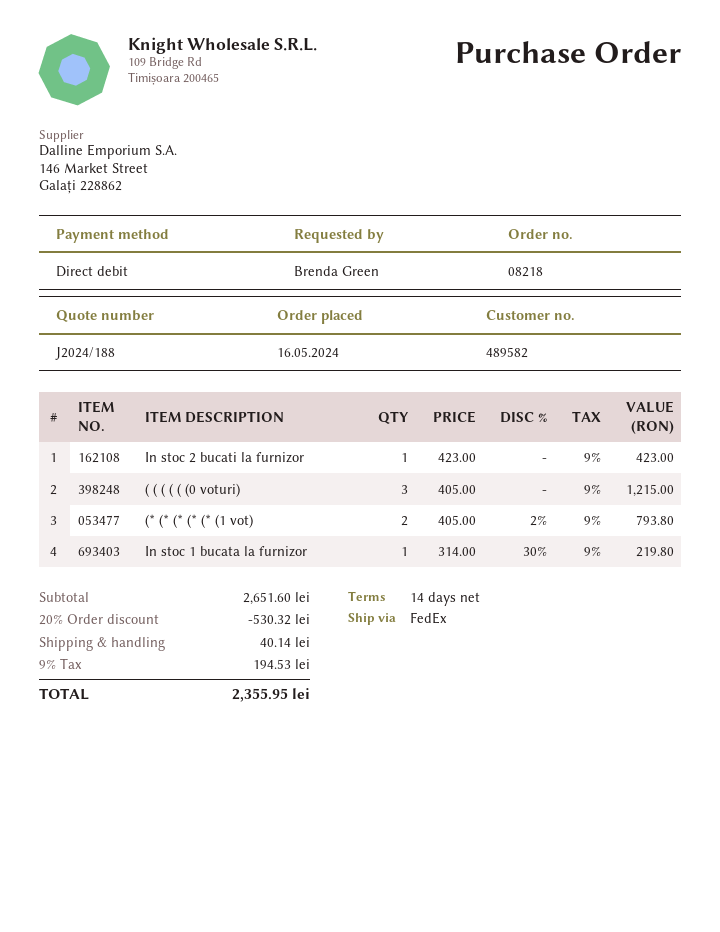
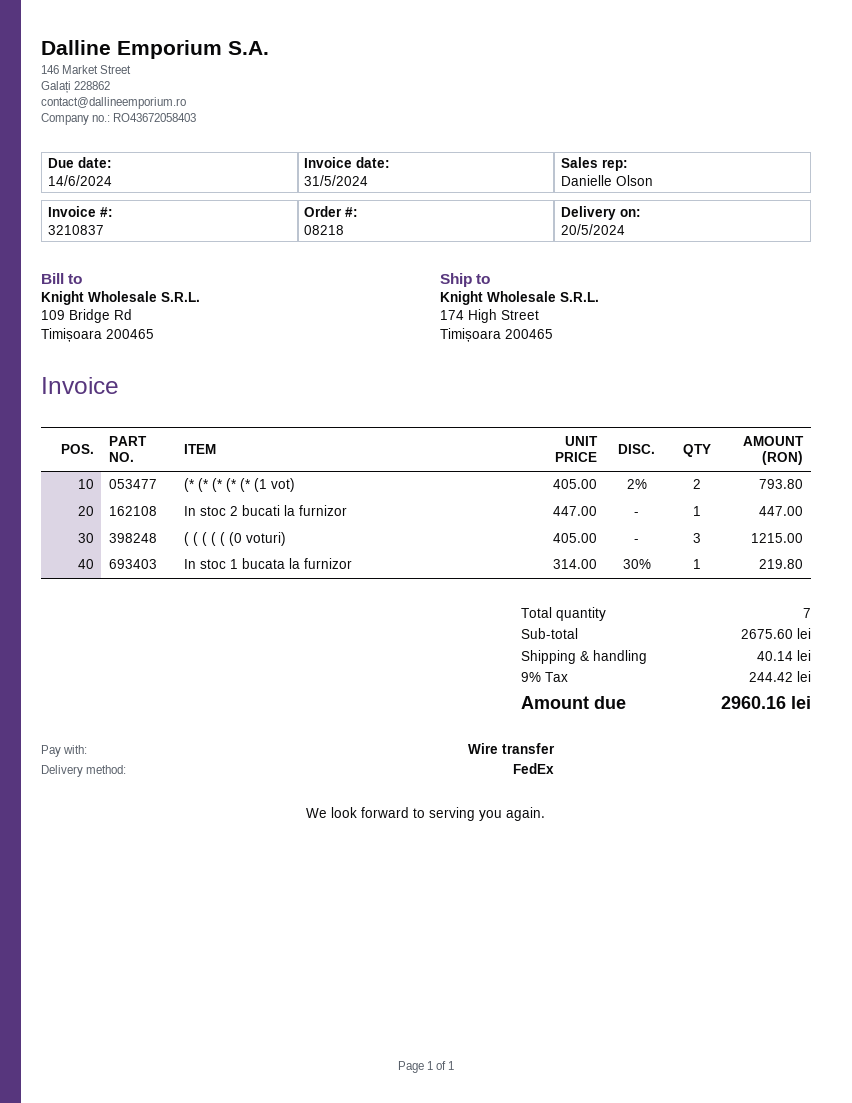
payment method: direct debit -> bank transfer
In stoc 2 bucati la furnizor: 1 x 423.00 = 423.00 -> 1 x 447.00 = 447.00
subtotal: 2651.60 -> 2675.60
discount: 20% = 530.32 -> none
tax: 9% = 194.53 -> 9% = 244.42
total: 2355.95 -> 2960.16

